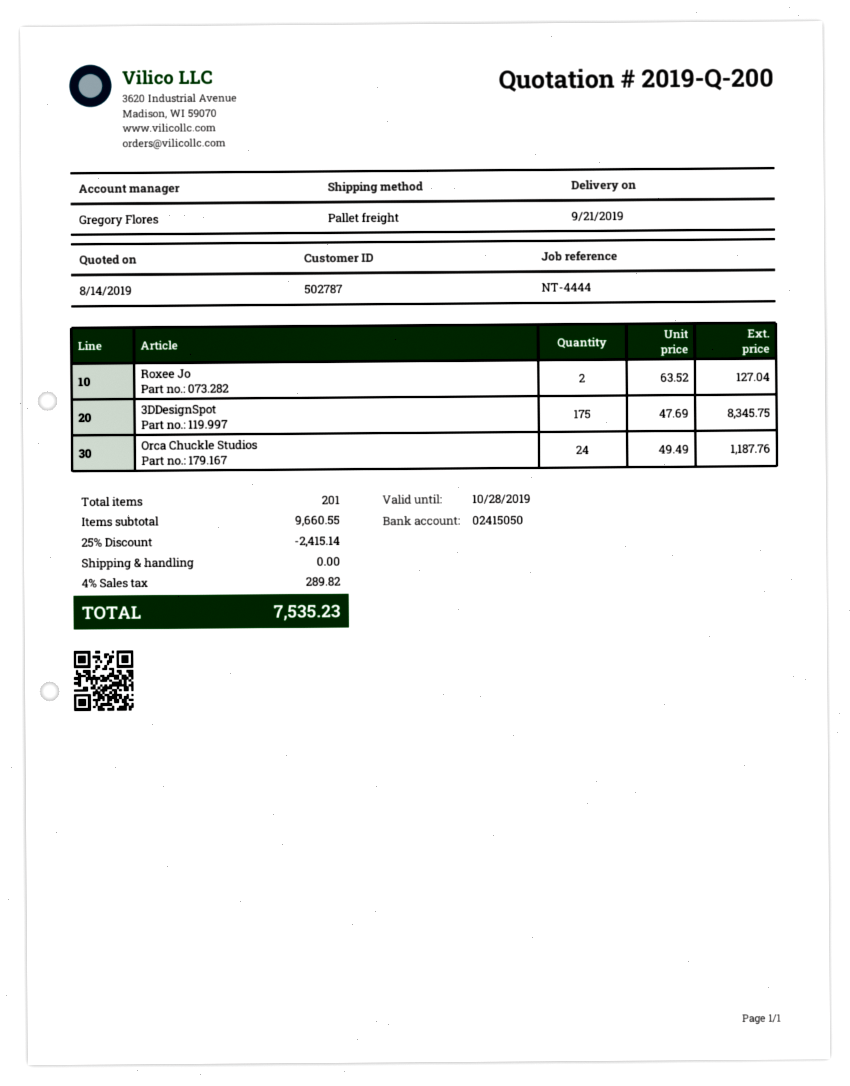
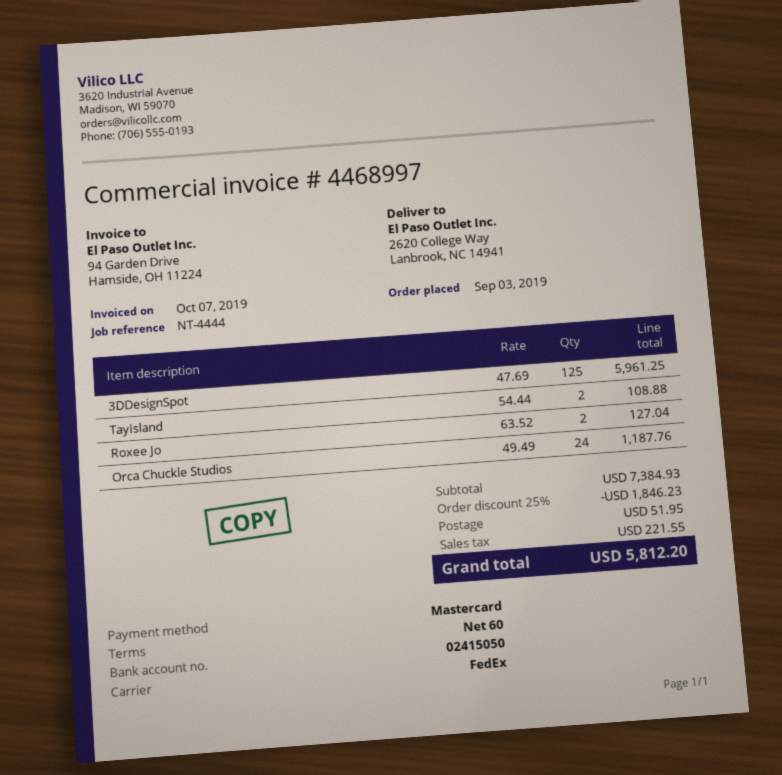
shipping method: pallet freight -> FedEx
3DDesignSpot: 175 x 47.69 = 8345.75 -> 125 x 47.69 = 5961.25
TayIsland: none -> 2 x 54.44 = 108.88
subtotal: 9660.55 -> 7384.93
discount: 25% = 2415.14 -> 25% = 1846.23
shipping: 0.00 -> 51.95
tax: 289.82 -> 221.55
total: 7535.23 -> 5812.20

